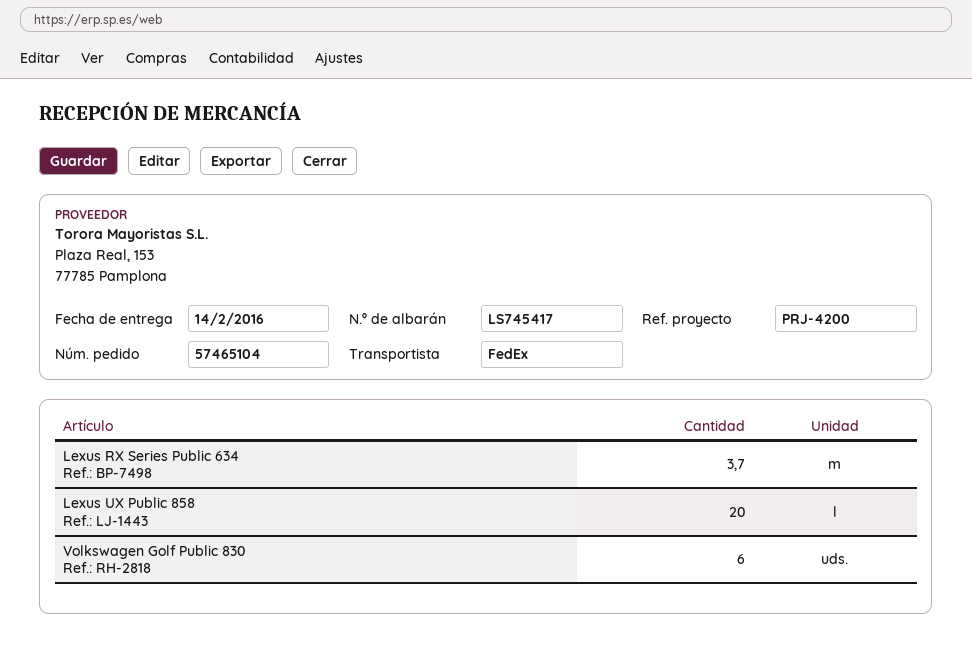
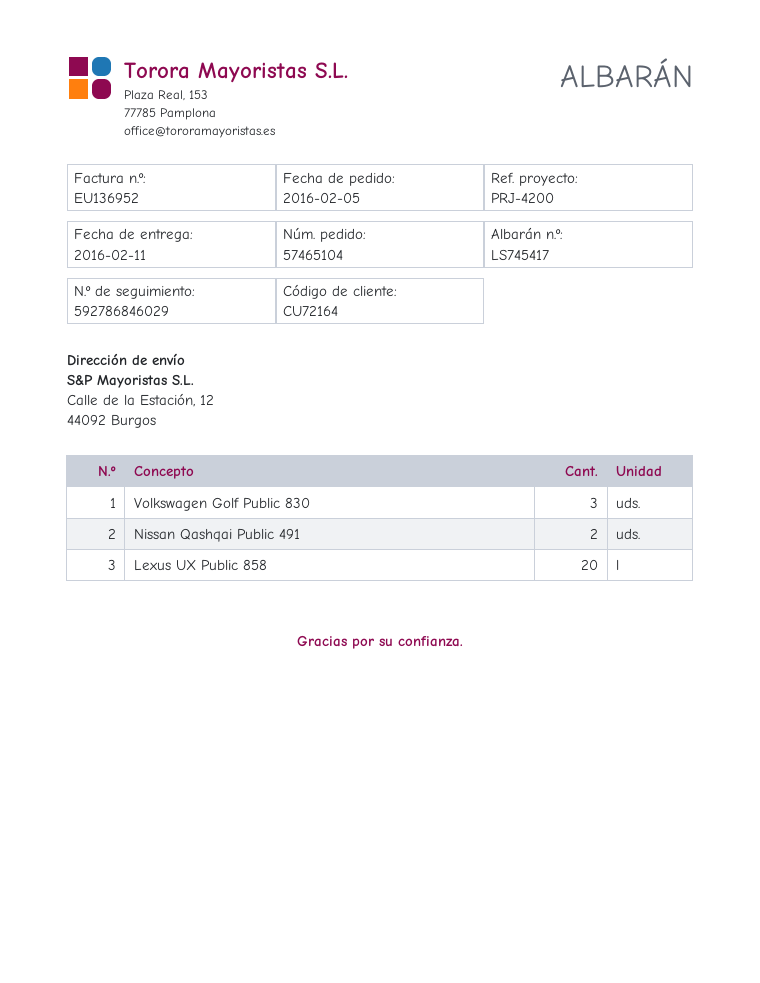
delivery date: 2016-02-14 -> 2016-02-11
Lexus RX Series Public 634: 3.7 -> none
Volkswagen Golf Public 830: 6 -> 3
Nissan Qashqai Public 491: none -> 2

